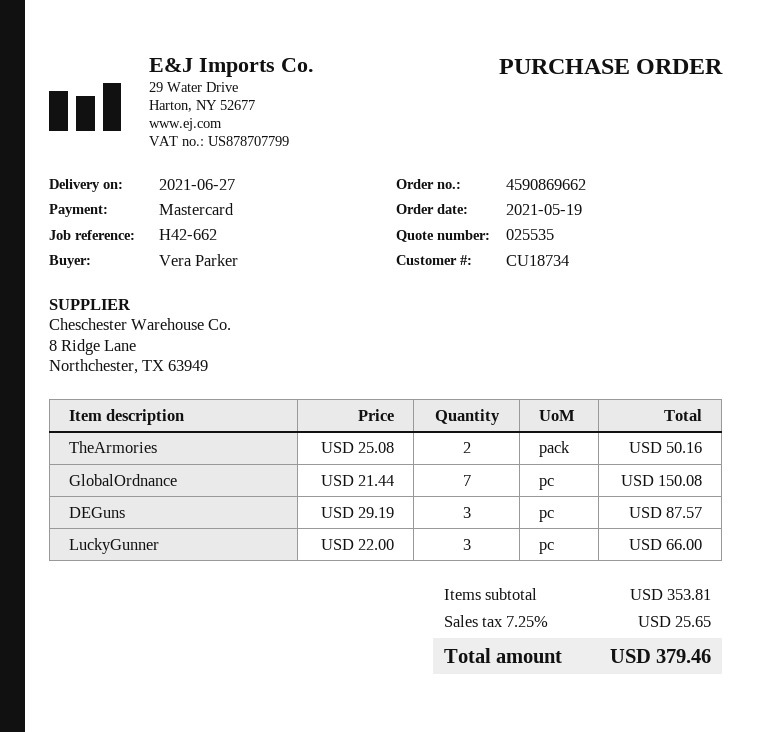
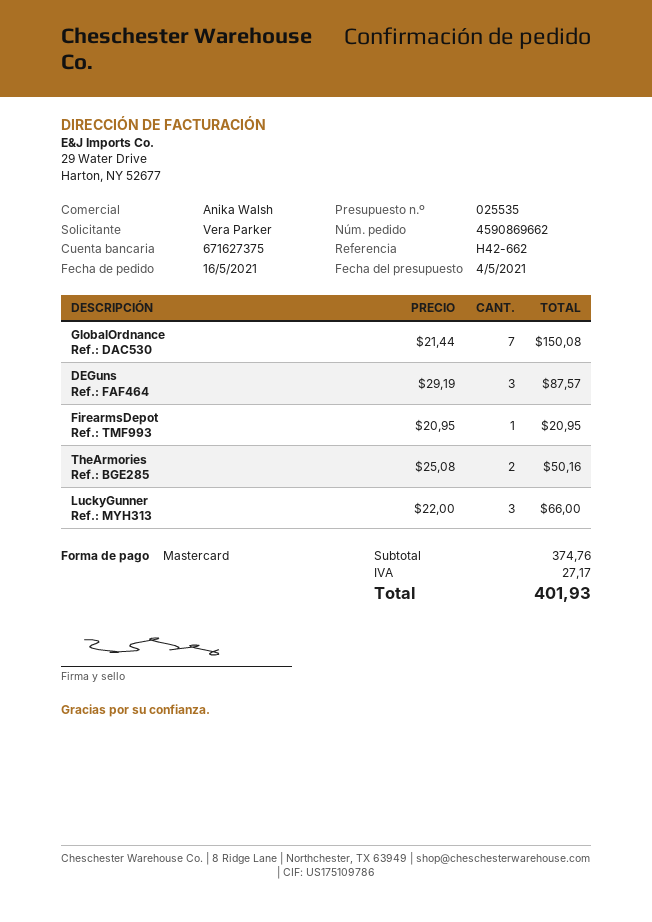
order date: 2021-05-19 -> 2021-05-16
FirearmsDepot: none -> 1 x 20.95 = 20.95
subtotal: 353.81 -> 374.76
tax: 25.65 -> 27.17
total: 379.46 -> 401.93

